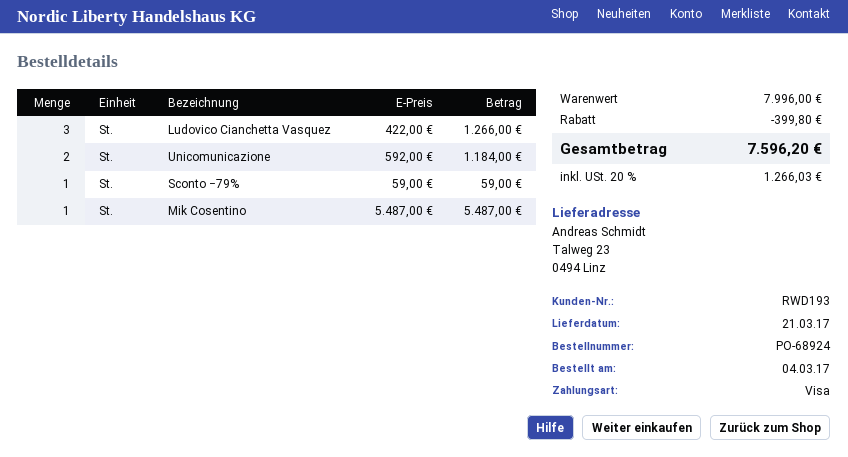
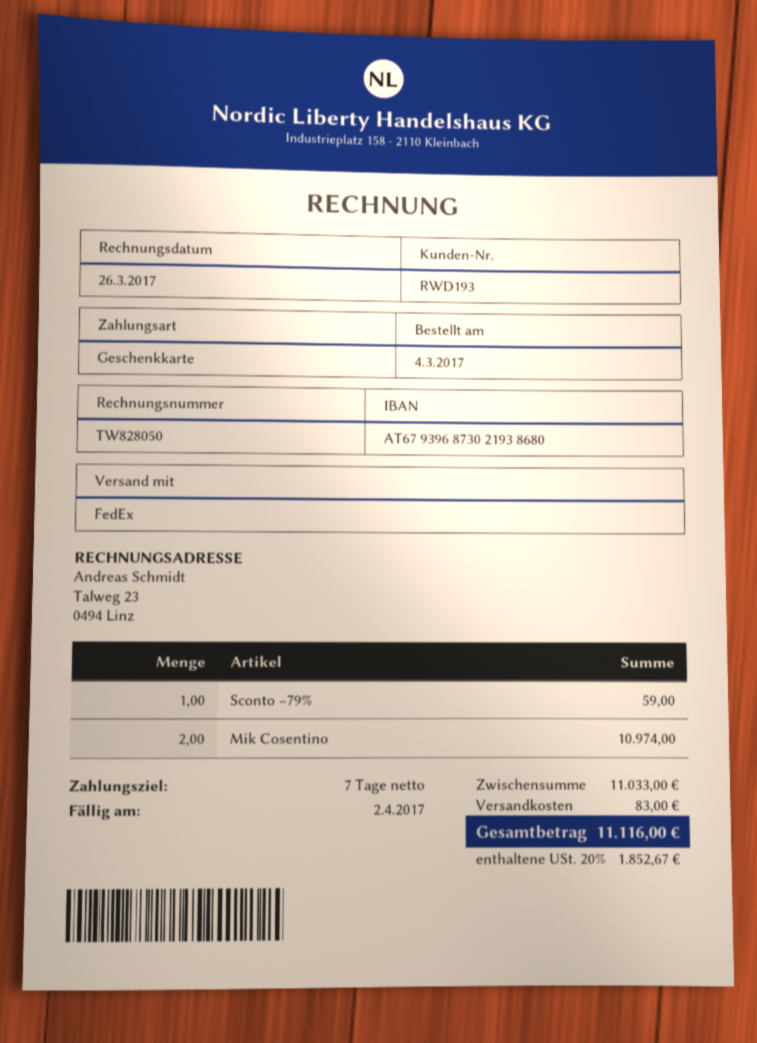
payment method: Visa -> gift card
Ludovico Cianchetta Vasquez: 3 for 1266.00 -> none
Unicomunicazione: 2 for 1184.00 -> none
Mik Cosentino: 1 for 5487.00 -> 2 for 10974.00
subtotal: 7996.00 -> 11033.00
discount: 399.80 -> none
shipping: none -> 83.00
tax: 20% = 1266.03 -> 20% = 1852.67
total: 7596.20 -> 11116.00

